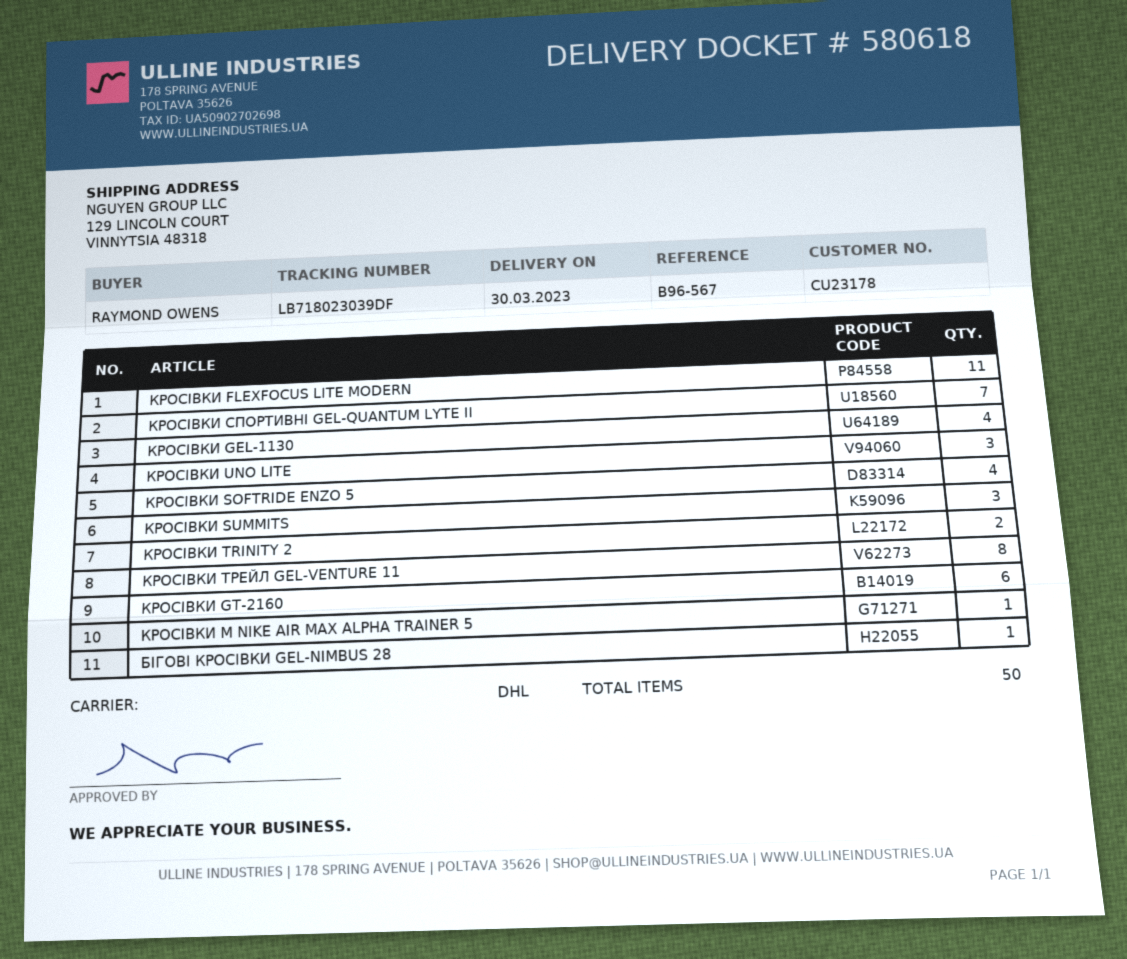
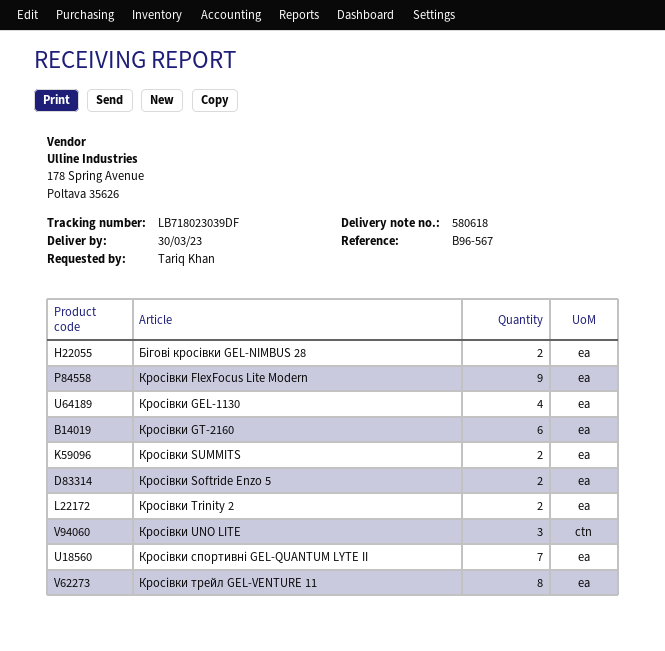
ordered by: RAYMOND OWENS -> Tariq Khan
КРОСІВКИ FLEXFOCUS LITE MODERN: 11 -> 9
КРОСІВКИ SOFTRIDE ENZO 5: 4 -> 2
КРОСІВКИ SUMMITS: 3 -> 2
КРОСІВКИ M NIKE AIR MAX ALPHA TRAINER 5: 1 -> none
БІГОВІ КРОСІВКИ GEL-NIMBUS 28: 1 -> 2

